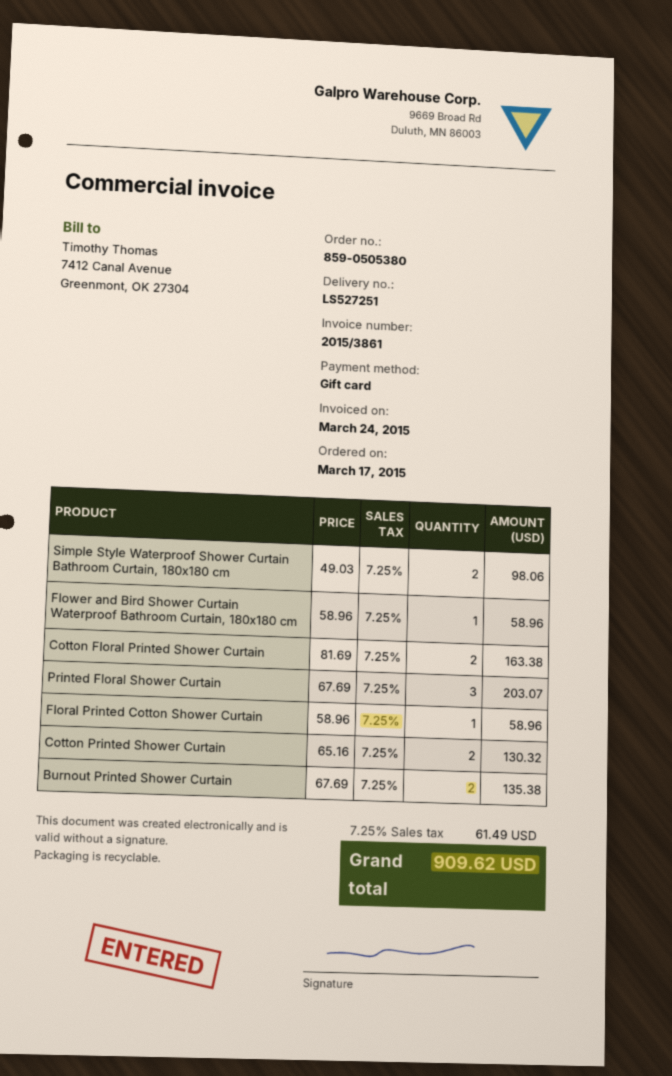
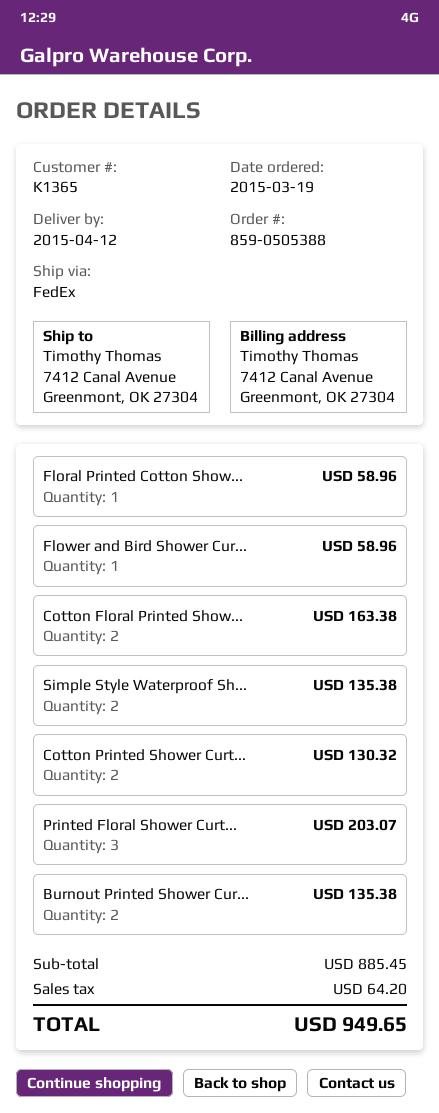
order number: 859-0505380 -> 859-0505388
order date: 2015-03-17 -> 2015-03-19
Simple Style Waterproof Shower Curtain Bathroom Curtain, 180x180 cm: 2 for 98.06 -> 2 for 135.38
tax: 61.49 -> 64.20
total: 909.62 -> 949.65

